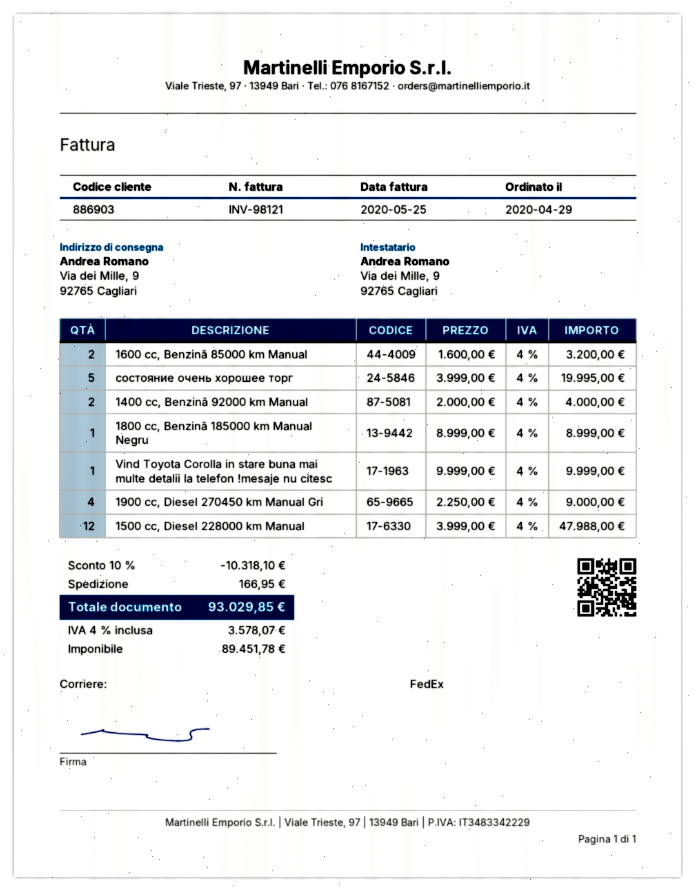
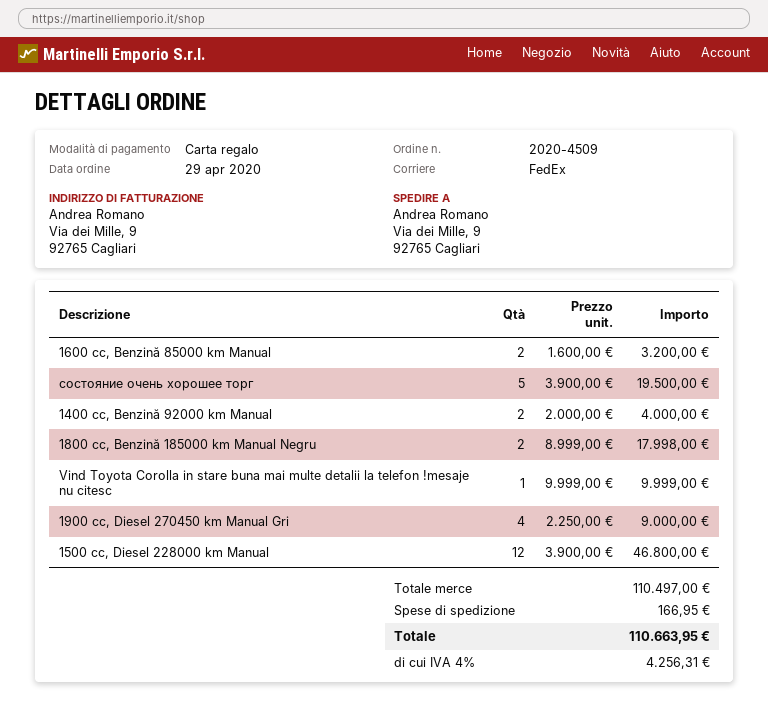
состояние очень хорошее торг: 5 x 3999.00 = 19995.00 -> 5 x 3900.00 = 19500.00
1800 cc, Benzină 185000 km Manual Negru: 1 x 8999.00 = 8999.00 -> 2 x 8999.00 = 17998.00
1500 cc, Diesel 228000 km Manual: 12 x 3999.00 = 47988.00 -> 12 x 3900.00 = 46800.00
discount: 10% = 10318.10 -> none
tax: 4% = 3578.07 -> 4% = 4256.31
total: 93029.85 -> 110663.95

